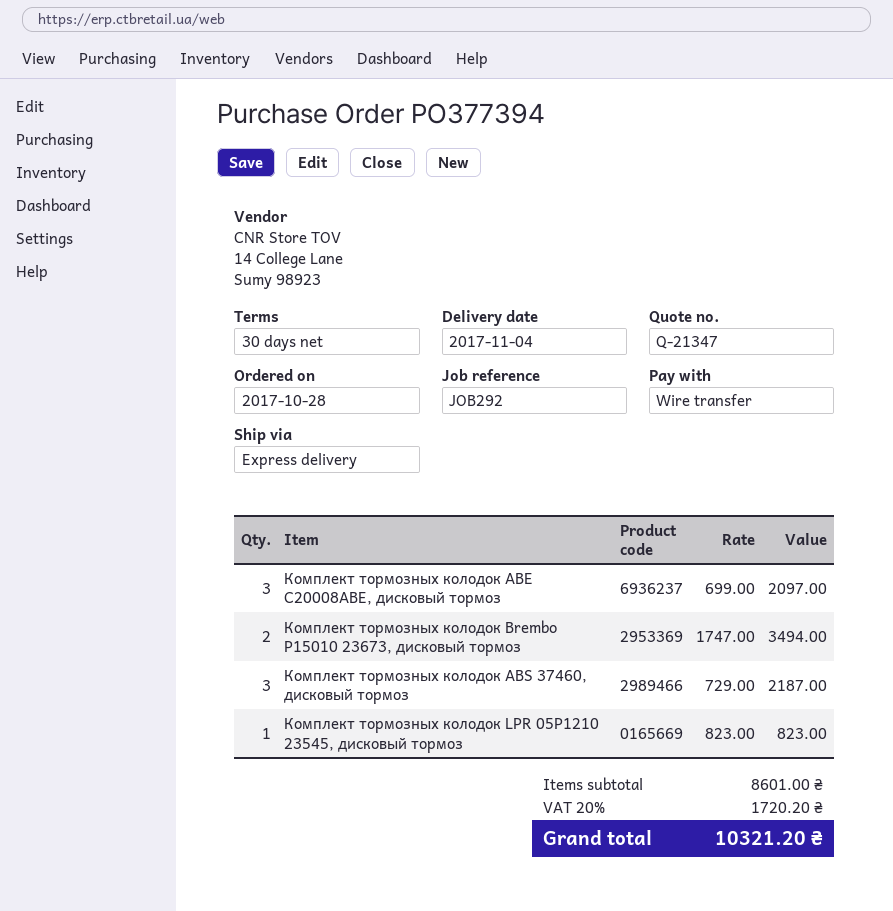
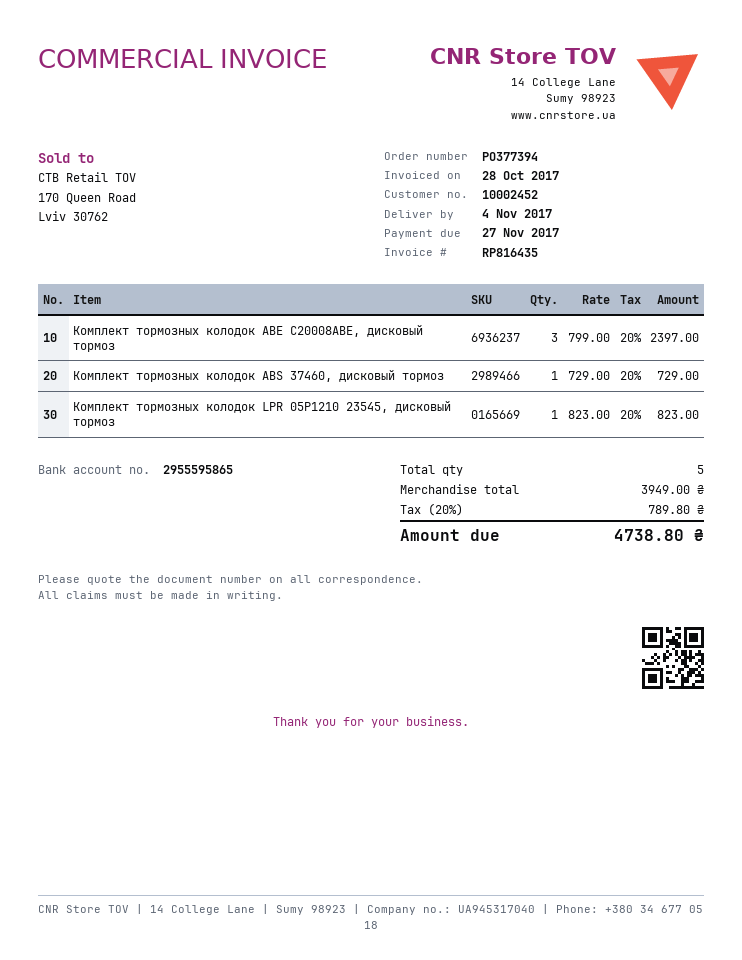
Комплект тормозных колодок ABE C20008ABE, дисковый тормоз: 3 x 699.00 = 2097.00 -> 3 x 799.00 = 2397.00
Комплект тормозных колодок Brembo P15010 23673, дисковый тормоз: 2 x 1747.00 = 3494.00 -> none
Комплект тормозных колодок ABS 37460, дисковый тормоз: 3 x 729.00 = 2187.00 -> 1 x 729.00 = 729.00
subtotal: 8601.00 -> 3949.00
tax: 20% = 1720.20 -> 20% = 789.80
total: 10321.20 -> 4738.80

